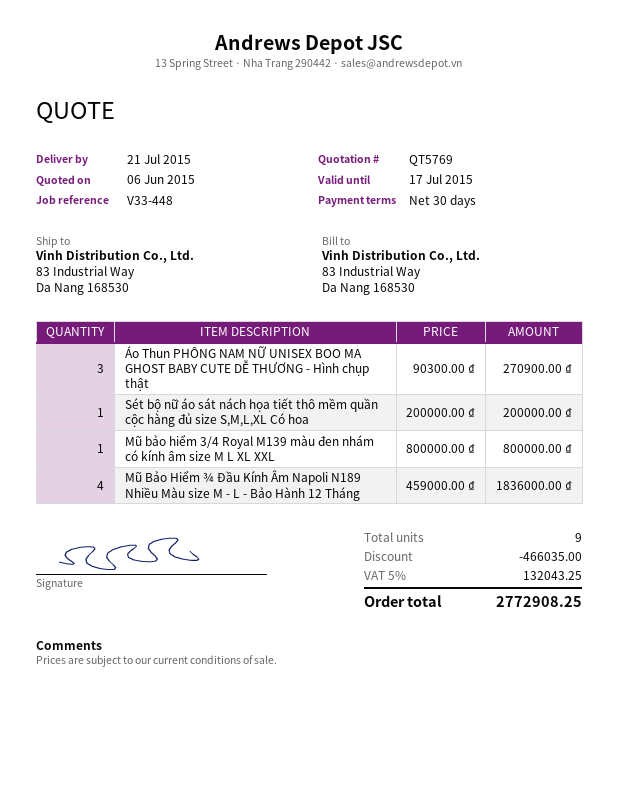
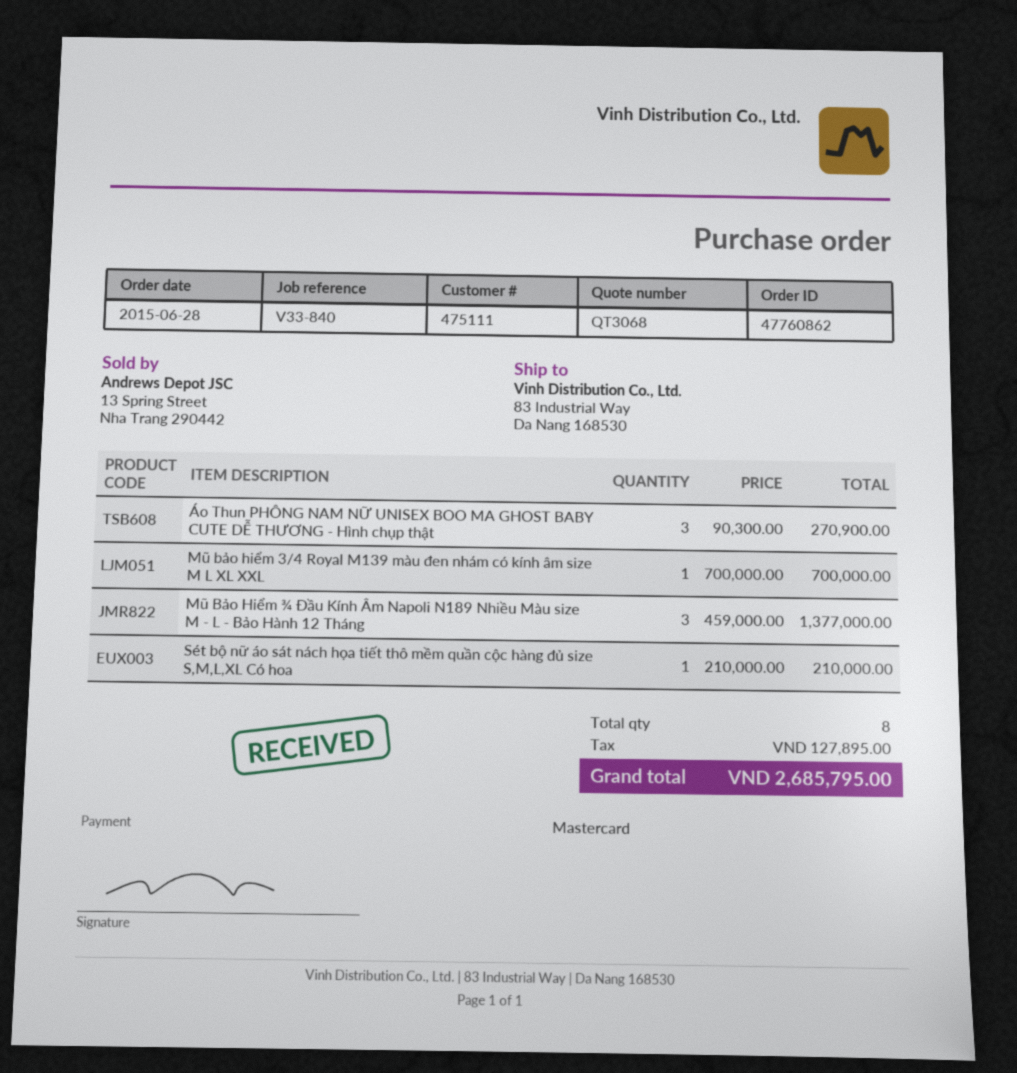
quote number: QT5769 -> QT3068
reference: V33-448 -> V33-840
Sét bộ nữ áo sát nách họa tiết thô mềm quần cộc hàng đủ size S,M,L,XL Có hoa: 1 x 200000.00 = 200000.00 -> 1 x 210000.00 = 210000.00
Mũ bảo hiểm 3/4 Royal M139 màu đen nhám có kính âm size M L XL XXL: 1 x 800000.00 = 800000.00 -> 1 x 700000.00 = 700000.00
Mũ Bảo Hiểm ¾ Đầu Kính Âm Napoli N189 Nhiều Màu size M - L - Bảo Hành 12 Tháng: 4 x 459000.00 = 1836000.00 -> 3 x 459000.00 = 1377000.00
total quantity: 9 -> 8
discount: 466035.00 -> none
tax: 132043.25 -> 127895.00
total: 2772908.25 -> 2685795.00

